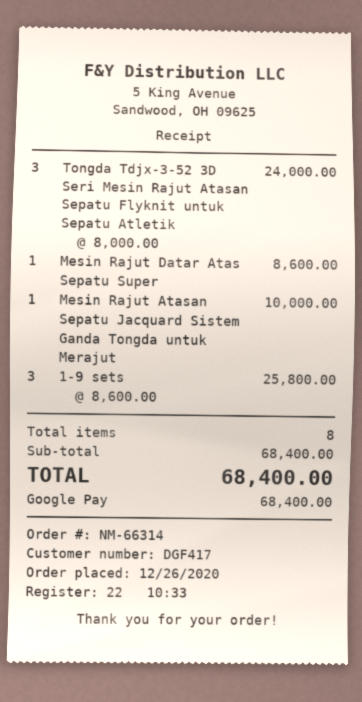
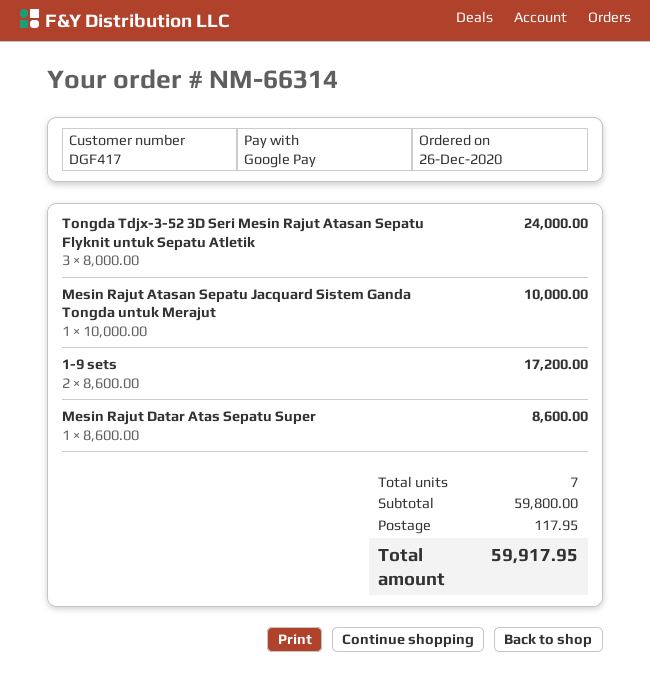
1-9 sets: 3 x 8600.00 = 25800.00 -> 2 x 8600.00 = 17200.00
total quantity: 8 -> 7
subtotal: 68400.00 -> 59800.00
shipping: none -> 117.95
total: 68400.00 -> 59917.95

